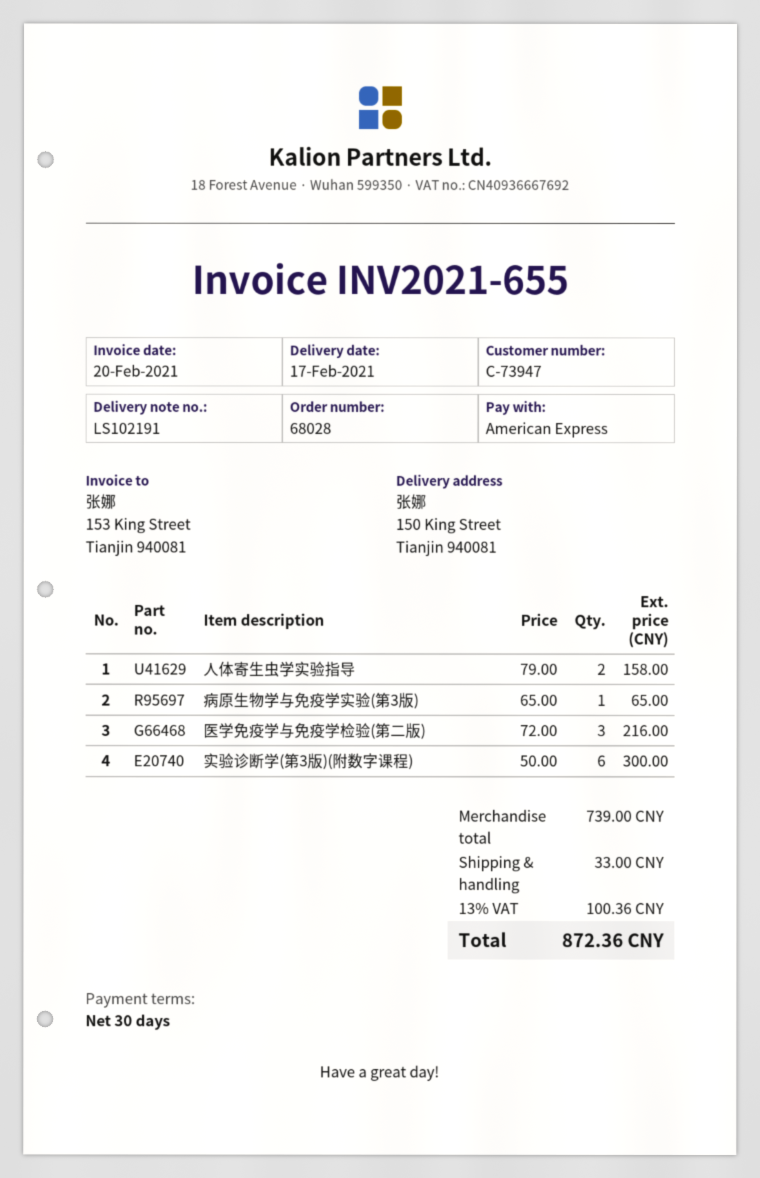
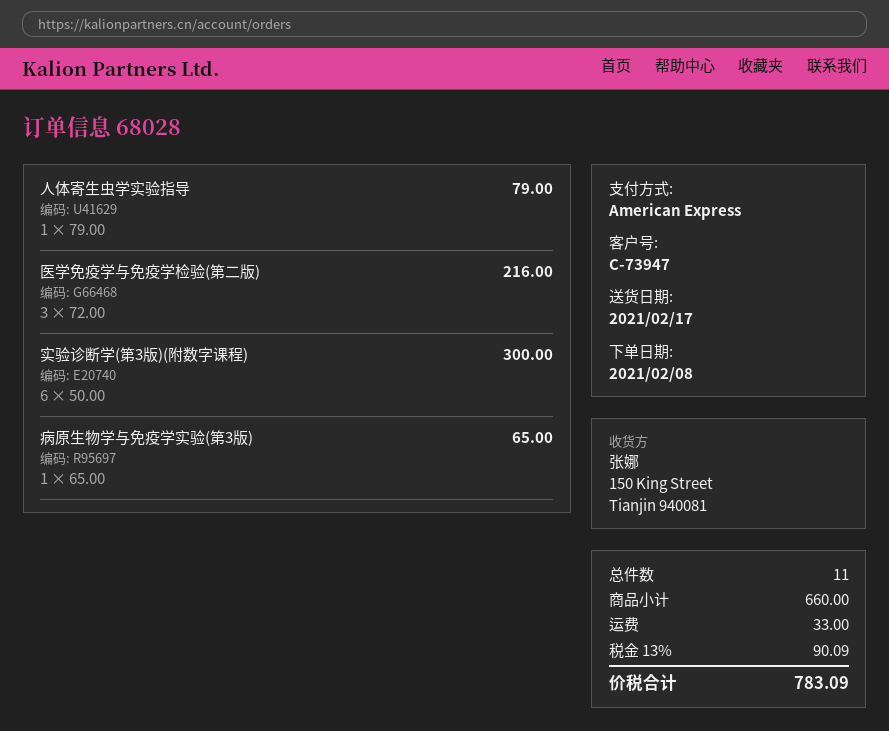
人体寄生虫学实验指导: 2 x 79.00 = 158.00 -> 1 x 79.00 = 79.00
subtotal: 739.00 -> 660.00
tax: 13% = 100.36 -> 13% = 90.09
total: 872.36 -> 783.09

